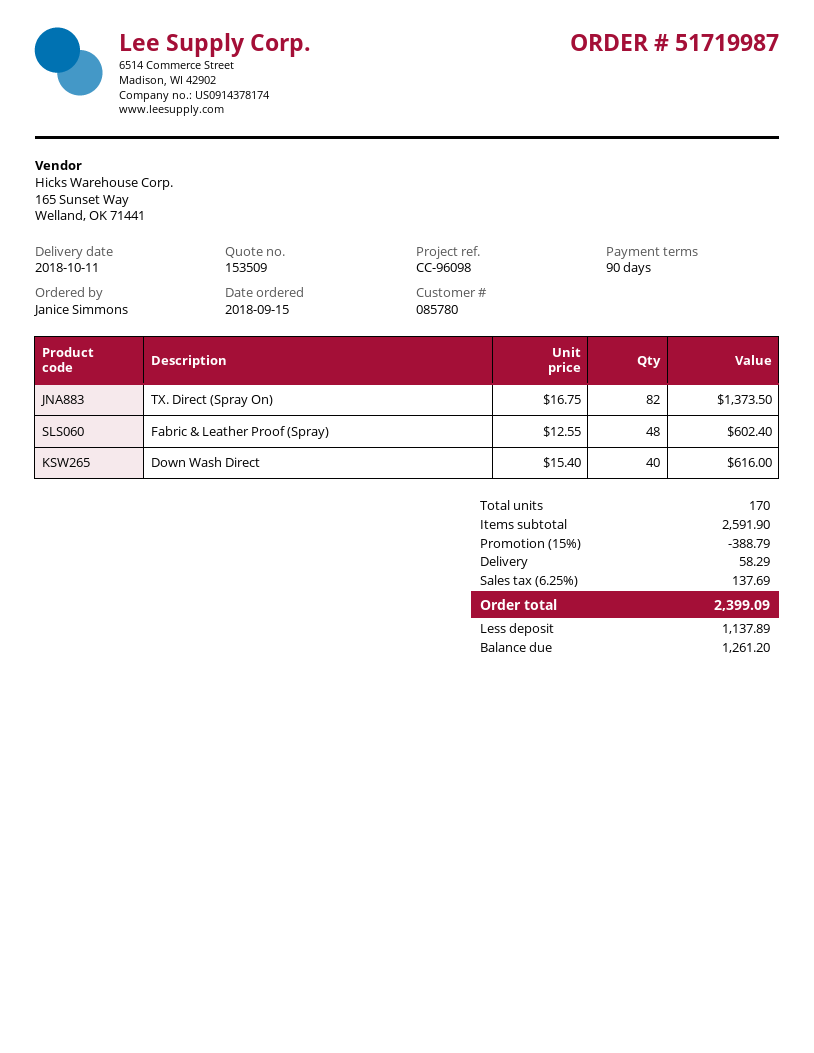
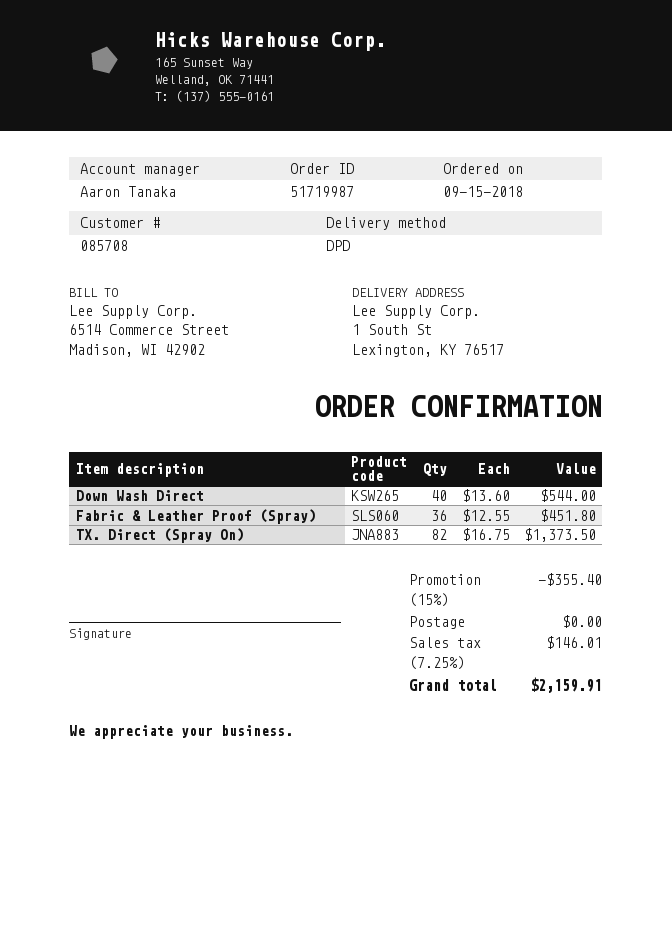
customer number: 085780 -> 085708
Fabric & Leather Proof (Spray): 48 x 12.55 = 602.40 -> 36 x 12.55 = 451.80
Down Wash Direct: 40 x 15.40 = 616.00 -> 40 x 13.60 = 544.00
discount: 15% = 388.79 -> 15% = 355.40
shipping: 58.29 -> 0.00
tax: 6.25% = 137.69 -> 7.25% = 146.01
total: 2399.09 -> 2159.91

